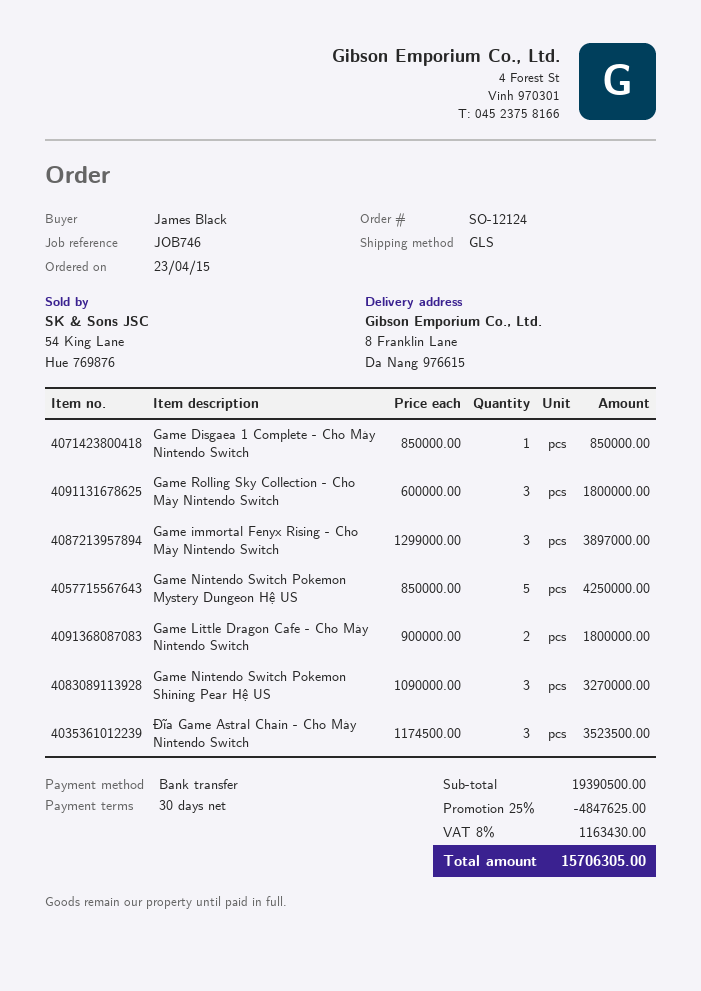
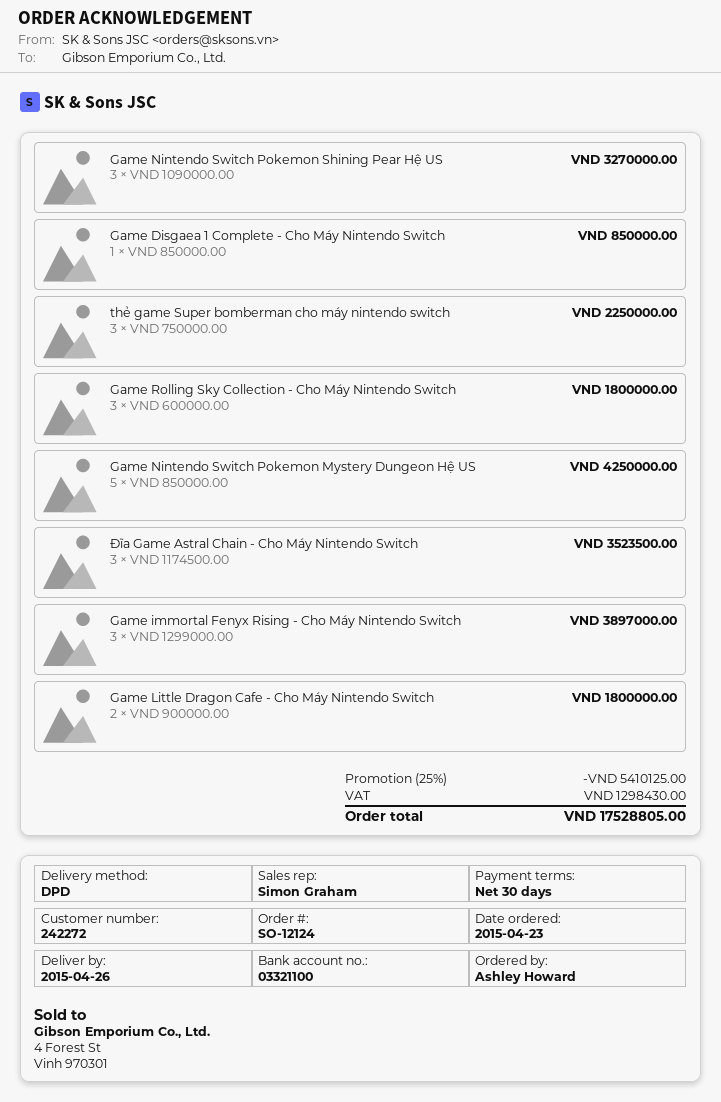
ordered by: James Black -> Ashley Howard
shipping method: GLS -> DPD
thẻ game Super bomberman cho máy nintendo switch: none -> 3 x 750000.00 = 2250000.00
discount: 25% = 4847625.00 -> 25% = 5410125.00
tax: 1163430.00 -> 1298430.00
total: 15706305.00 -> 17528805.00

